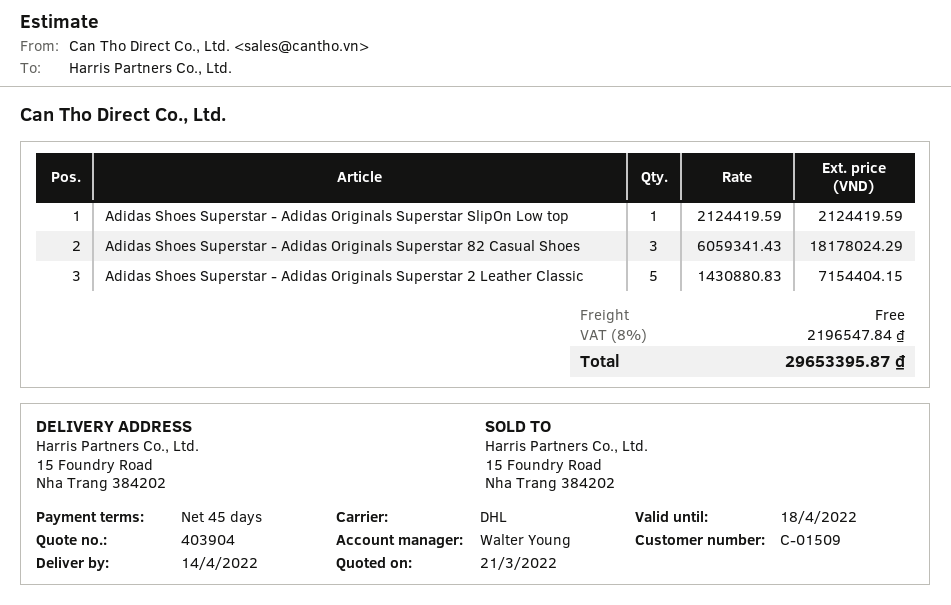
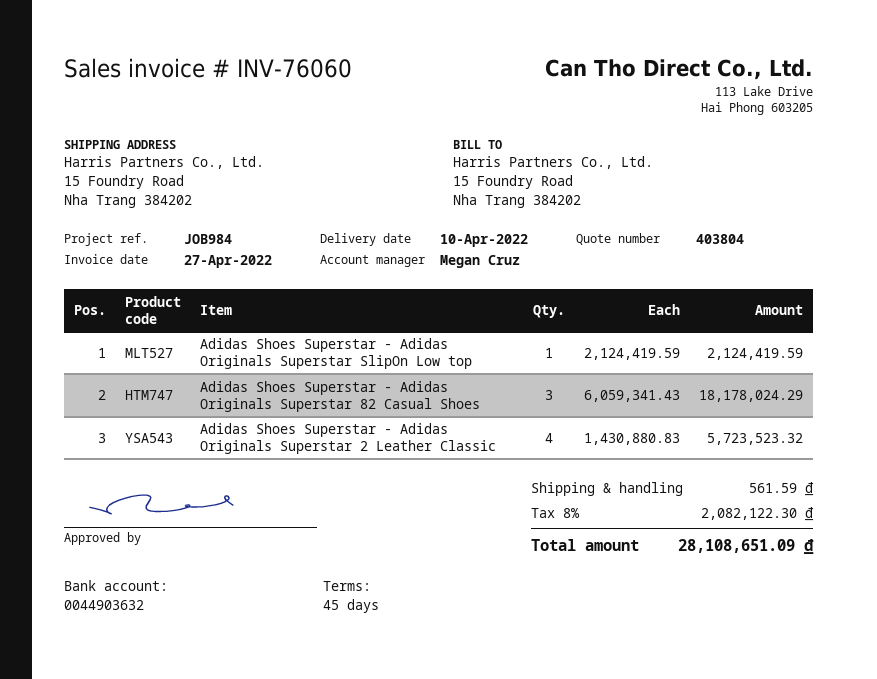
quote number: 403904 -> 403804
delivery date: 2022-04-14 -> 2022-04-10
sales rep: Walter Young -> Megan Cruz
Adidas Shoes Superstar - Adidas Originals Superstar 2 Leather Classic: 5 x 1430880.83 = 7154404.15 -> 4 x 1430880.83 = 5723523.32
shipping: 0.00 -> 561.59
tax: 8% = 2196547.84 -> 8% = 2082122.30
total: 29653395.87 -> 28108651.09

